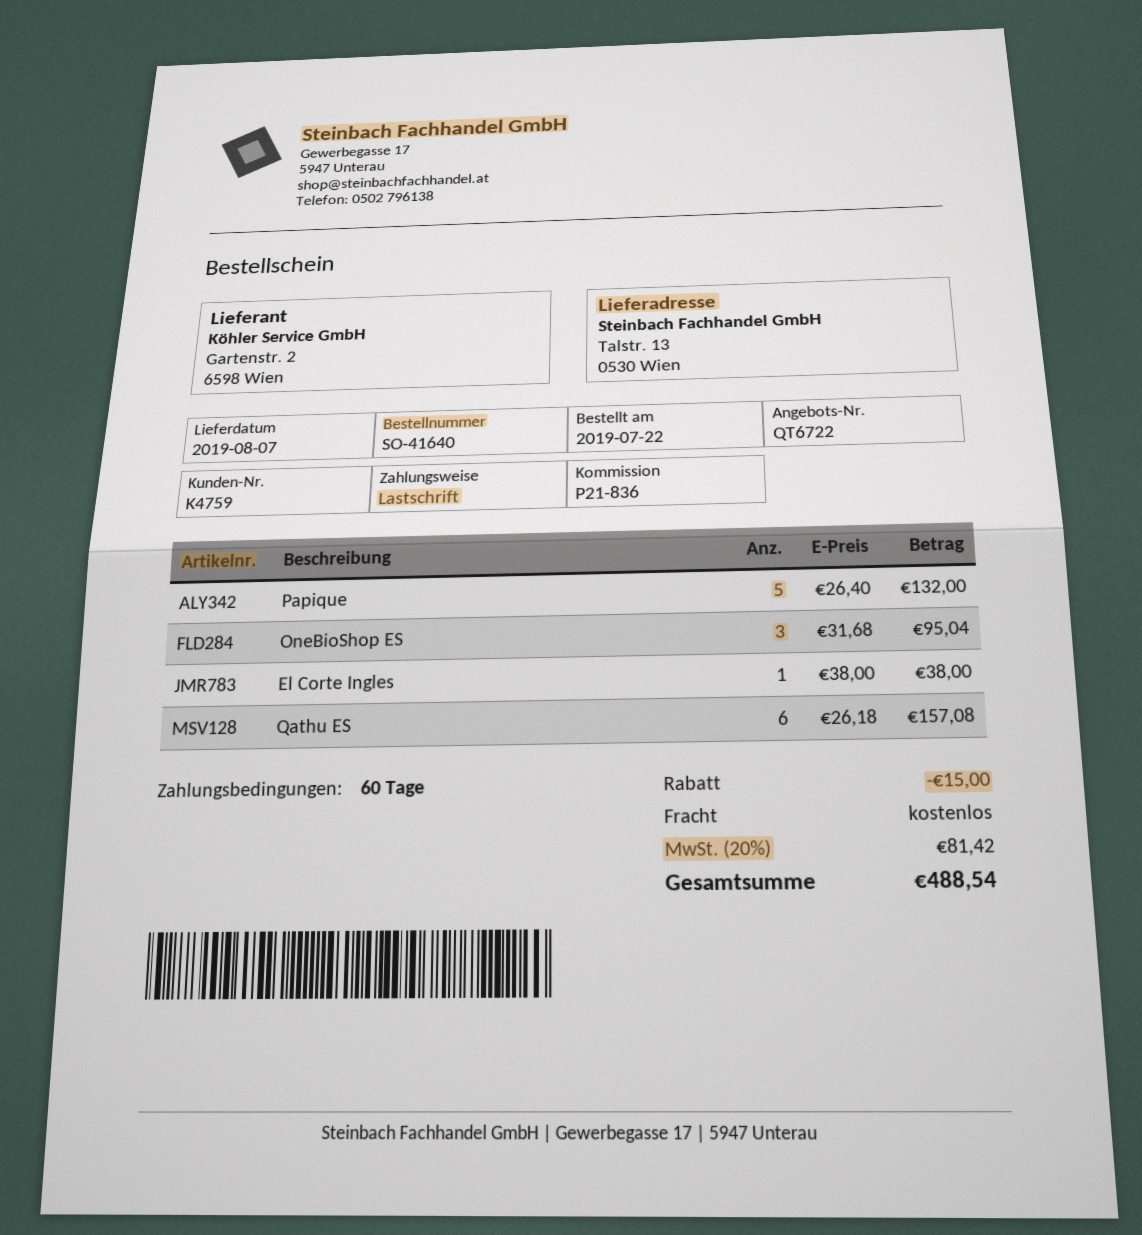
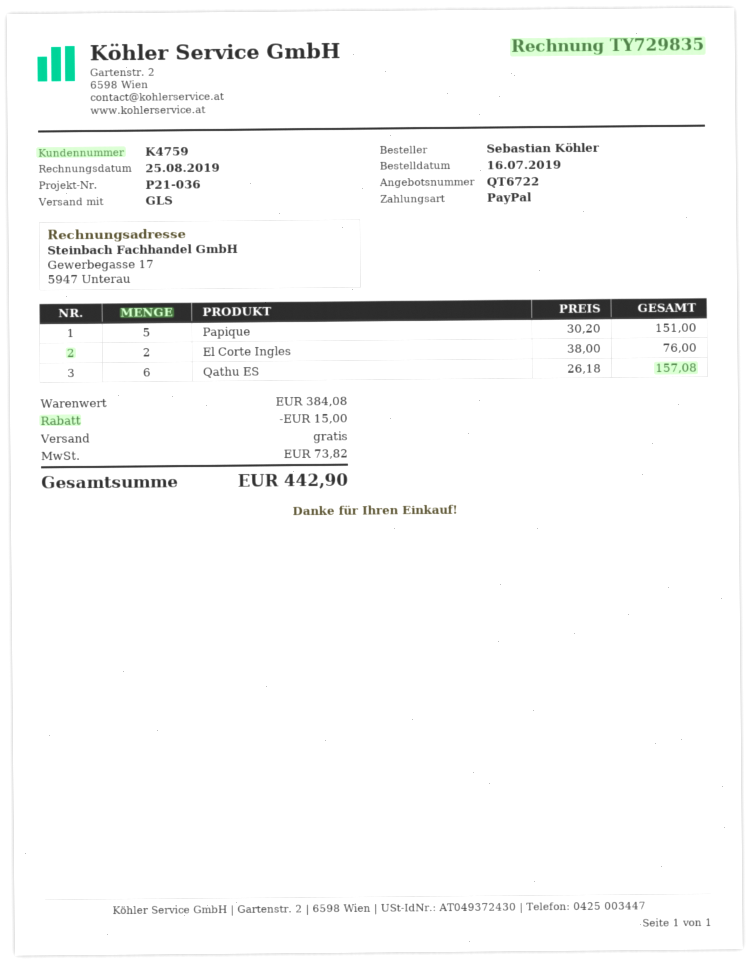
order date: 2019-07-22 -> 2019-07-16
reference: P21-836 -> P21-036
payment method: direct debit -> PayPal
Papique: 5 x 26.40 = 132.00 -> 5 x 30.20 = 151.00
OneBioShop ES: 3 x 31.68 = 95.04 -> none
El Corte Ingles: 1 x 38.00 = 38.00 -> 2 x 38.00 = 76.00
tax: 81.42 -> 73.82
total: 488.54 -> 442.90

